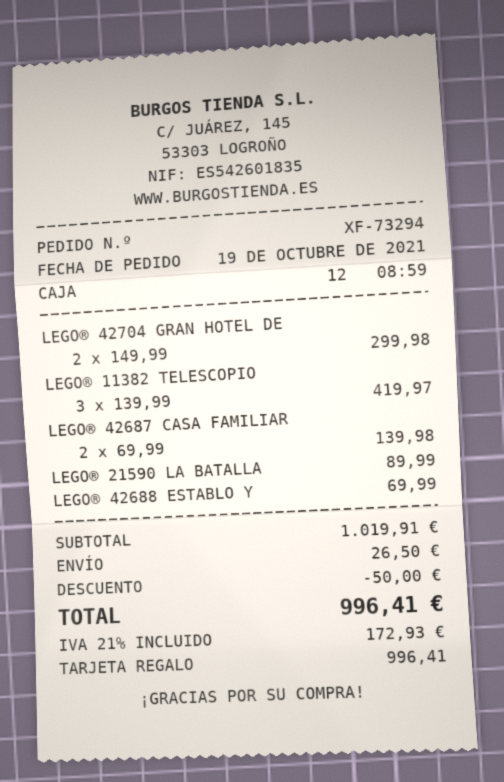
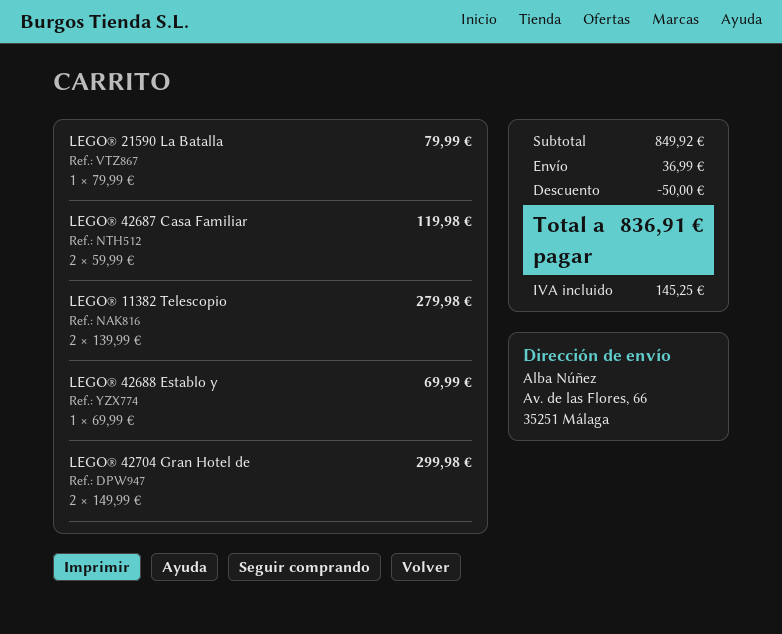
LEGO® 11382 TELESCOPIO: 3 x 139.99 = 419.97 -> 2 x 139.99 = 279.98
LEGO® 42687 CASA FAMILIAR: 2 x 69.99 = 139.98 -> 2 x 59.99 = 119.98
LEGO® 21590 LA BATALLA: 1 x 89.99 = 89.99 -> 1 x 79.99 = 79.99
subtotal: 1019.91 -> 849.92
shipping: 26.50 -> 36.99
tax: 172.93 -> 145.25
total: 996.41 -> 836.91

